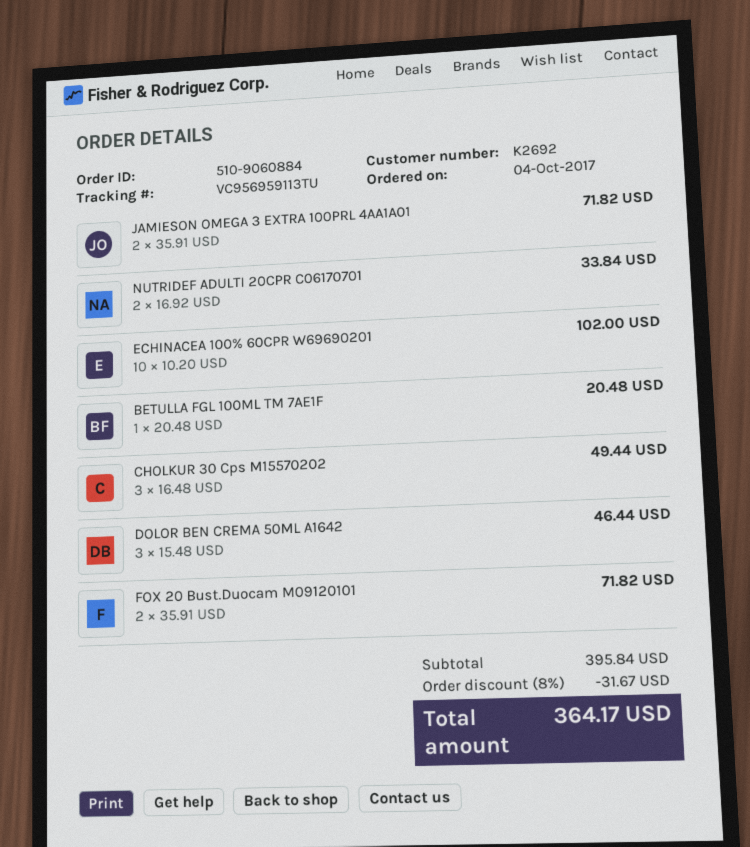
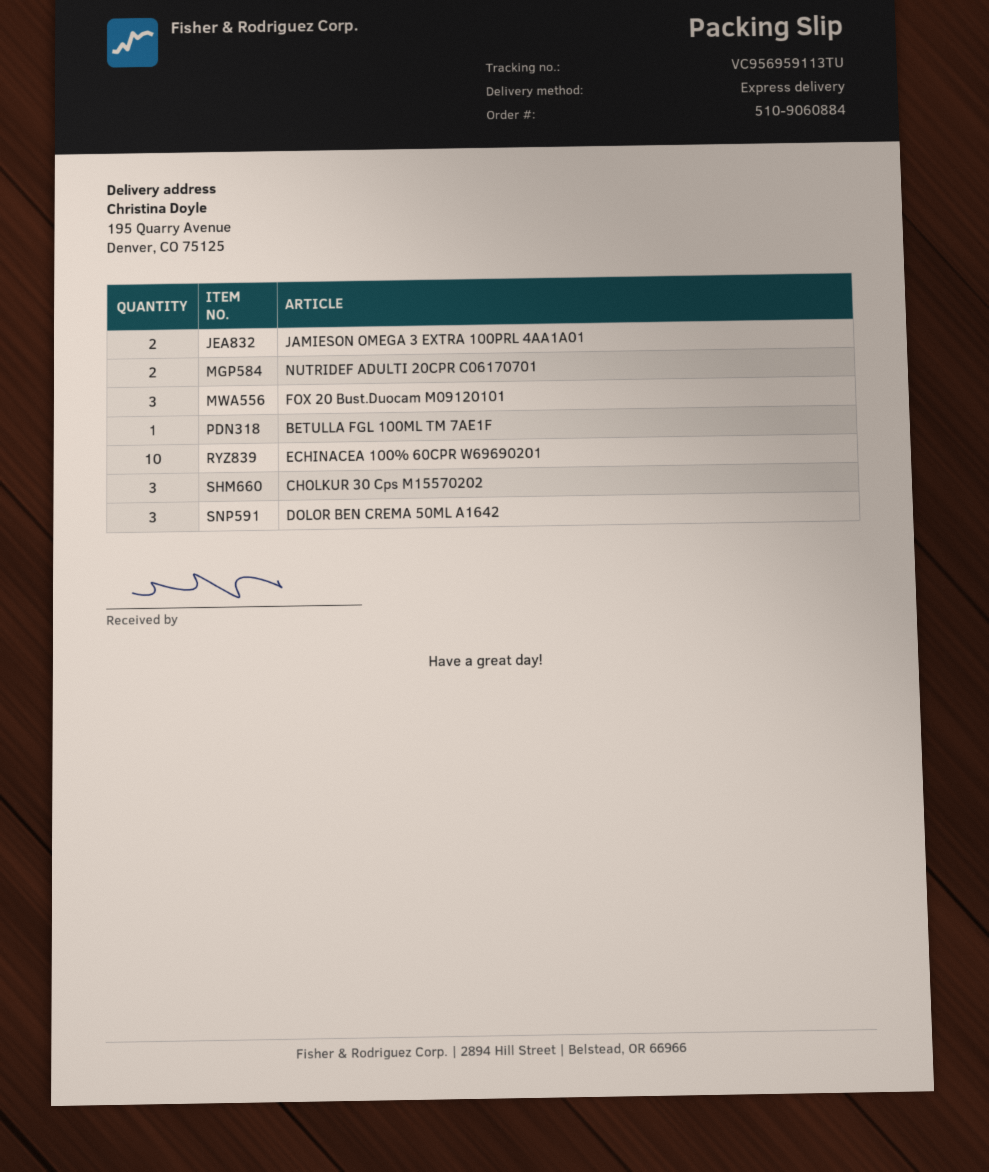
FOX 20 Bust.Duocam M09120101: 2 -> 3

